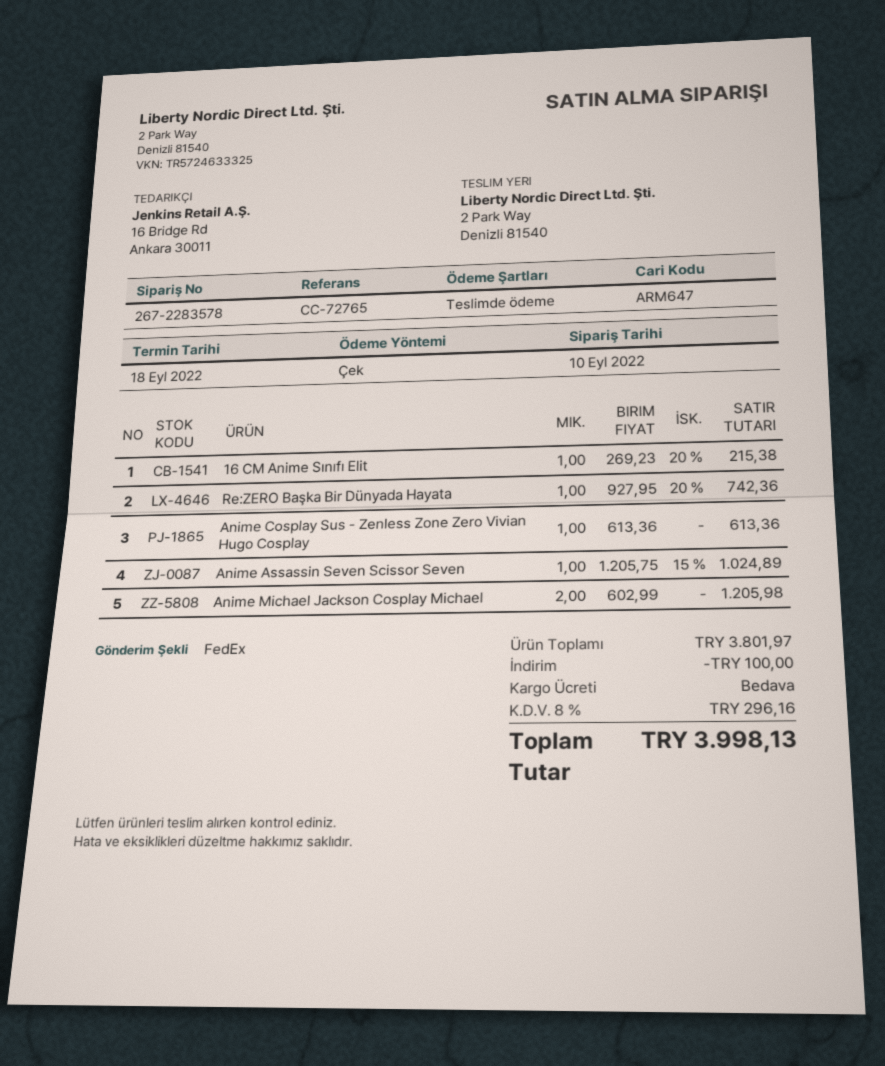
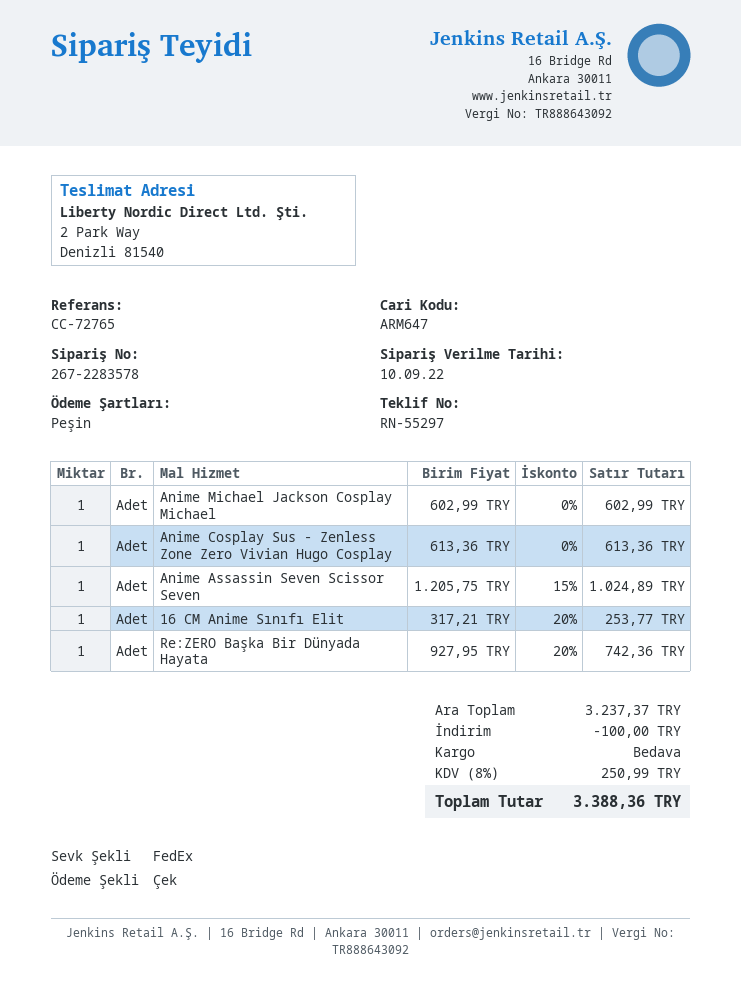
16 CM Anime Sınıfı Elit: 1 x 269.23 - 20% = 215.38 -> 1 x 317.21 - 20% = 253.77
Anime Michael Jackson Cosplay Michael: 2 x 602.99 = 1205.98 -> 1 x 602.99 = 602.99
subtotal: 3801.97 -> 3237.37
tax: 8% = 296.16 -> 8% = 250.99
total: 3998.13 -> 3388.36

